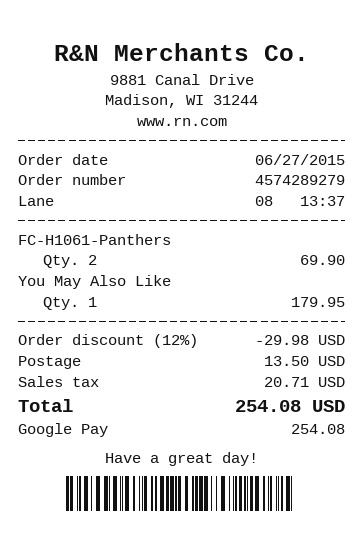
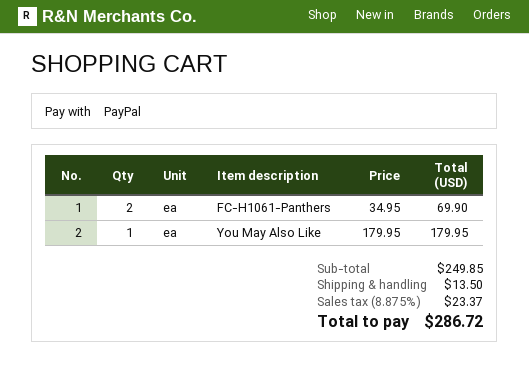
payment method: Google Pay -> PayPal
discount: 12% = 29.98 -> none
tax: 20.71 -> 23.37
total: 254.08 -> 286.72

